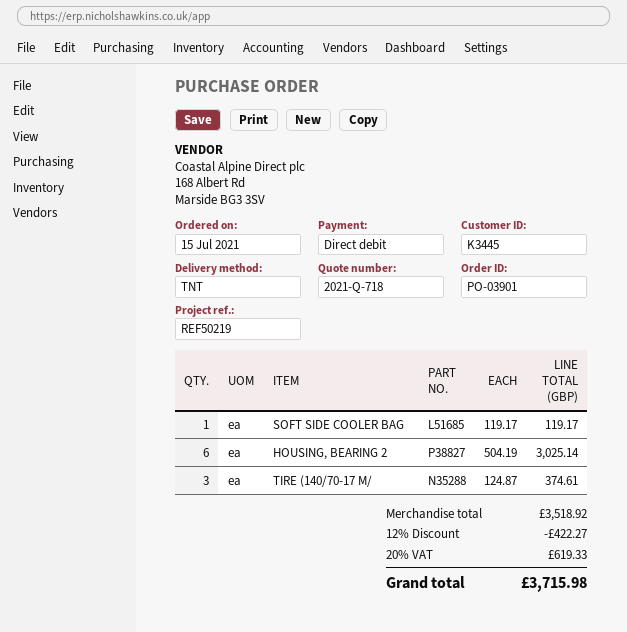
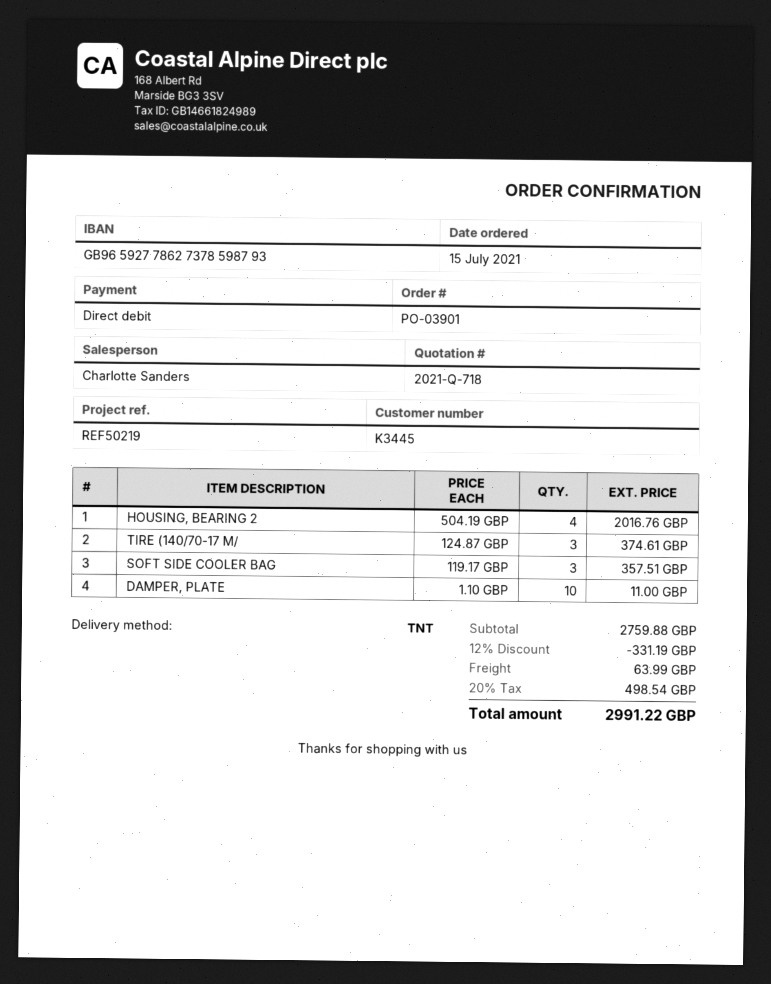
SOFT SIDE COOLER BAG: 1 x 119.17 = 119.17 -> 3 x 119.17 = 357.51
HOUSING, BEARING 2: 6 x 504.19 = 3025.14 -> 4 x 504.19 = 2016.76
DAMPER, PLATE: none -> 10 x 1.10 = 11.00
subtotal: 3518.92 -> 2759.88
discount: 12% = 422.27 -> 12% = 331.19
shipping: none -> 63.99
tax: 20% = 619.33 -> 20% = 498.54
total: 3715.98 -> 2991.22

